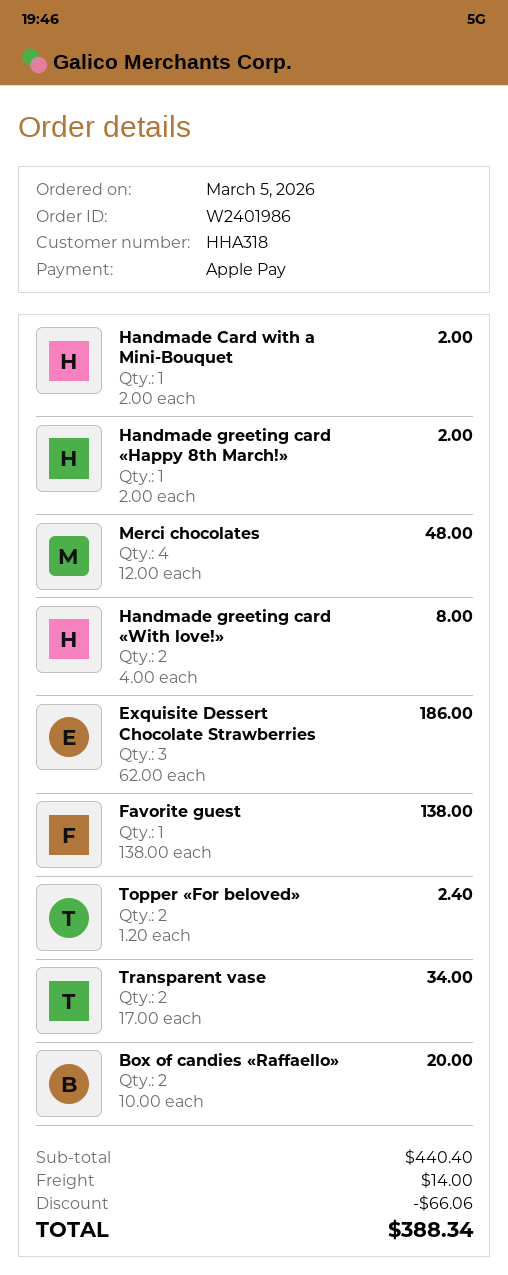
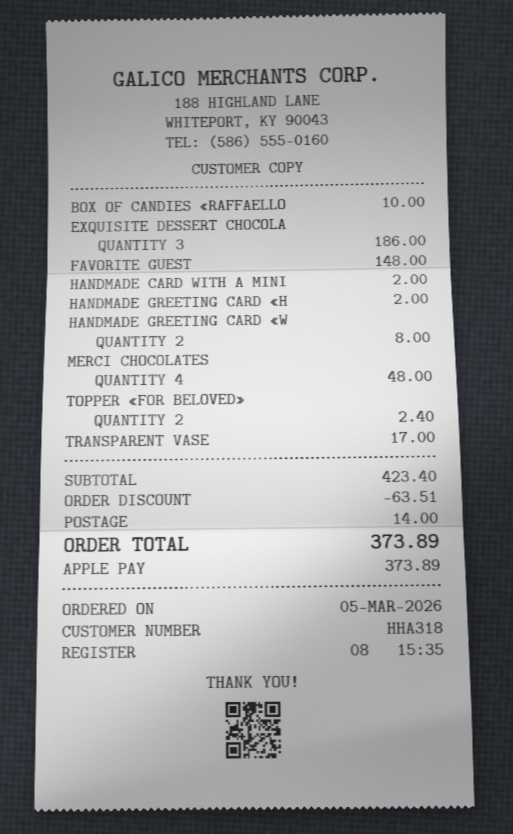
Favorite guest: 1 for 138.00 -> 1 for 148.00
Transparent vase: 2 for 34.00 -> 1 for 17.00
Box of candies «Raffaello»: 2 for 20.00 -> 1 for 10.00
subtotal: 440.40 -> 423.40
discount: 66.06 -> 63.51
total: 388.34 -> 373.89

